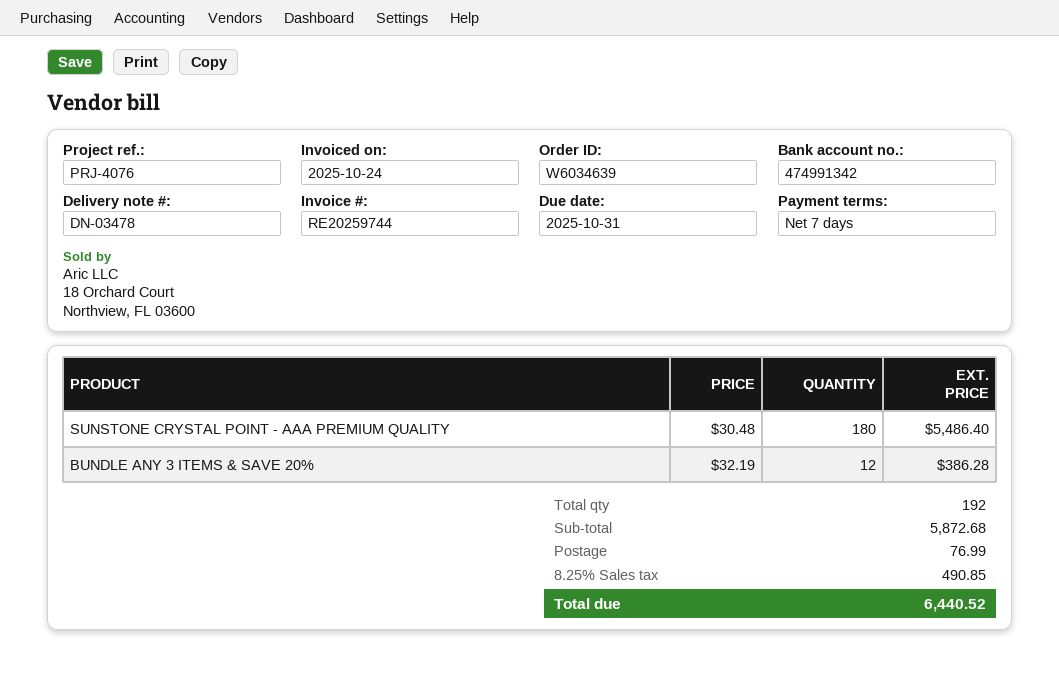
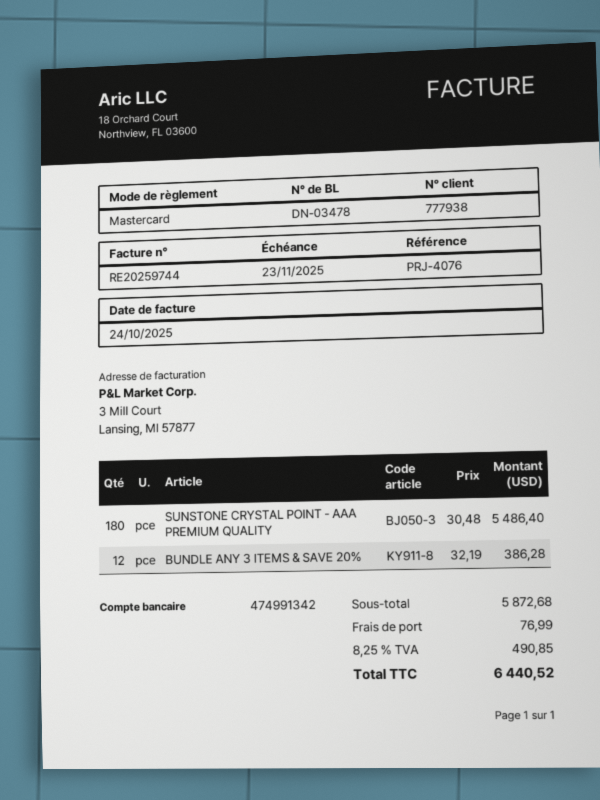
due date: 2025-10-31 -> 2025-11-23

